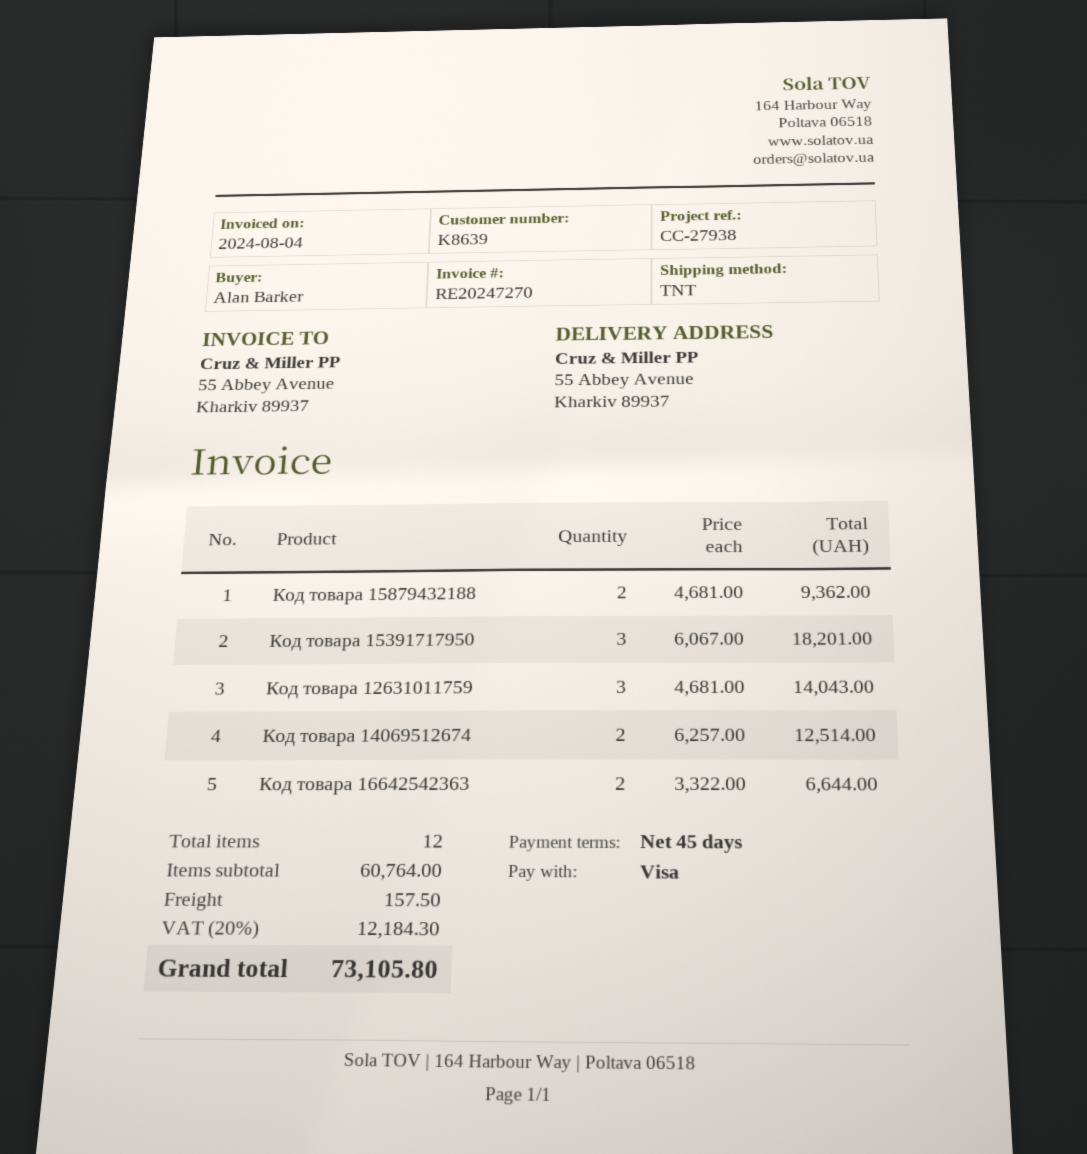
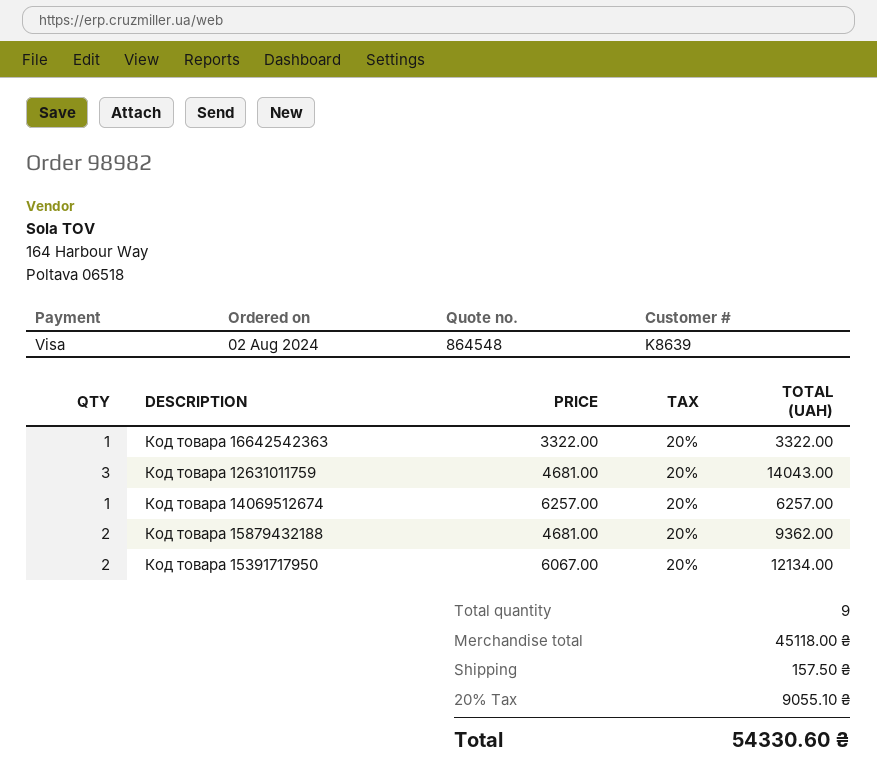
Код товара 15391717950: 3 x 6067.00 = 18201.00 -> 2 x 6067.00 = 12134.00
Код товара 14069512674: 2 x 6257.00 = 12514.00 -> 1 x 6257.00 = 6257.00
Код товара 16642542363: 2 x 3322.00 = 6644.00 -> 1 x 3322.00 = 3322.00
total quantity: 12 -> 9
subtotal: 60764.00 -> 45118.00
tax: 20% = 12184.30 -> 20% = 9055.10
total: 73105.80 -> 54330.60

